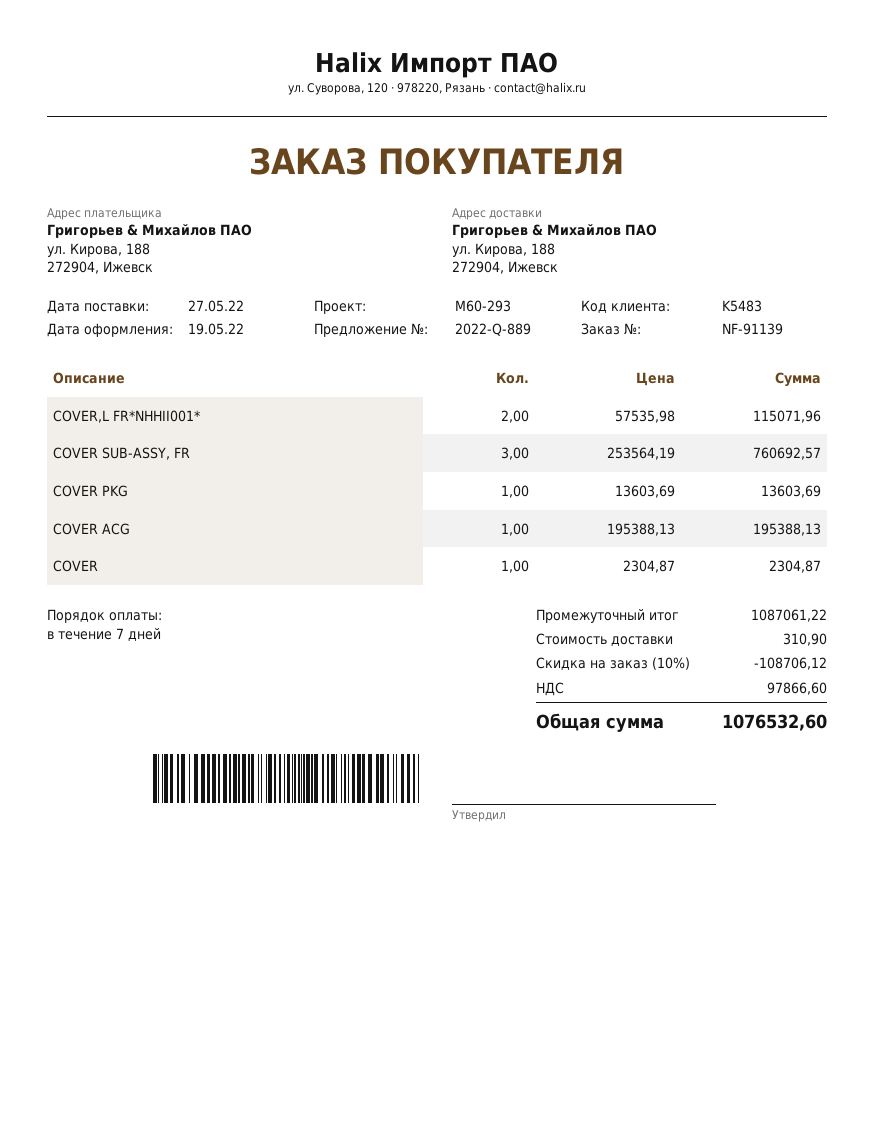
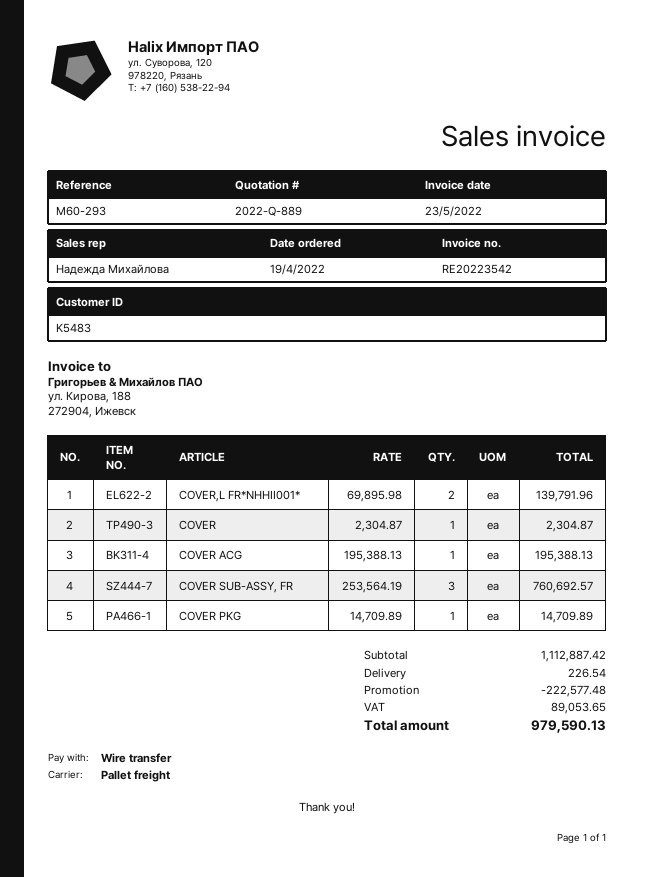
order date: 2022-05-19 -> 2022-04-19
COVER,L FR*NHHII001*: 2 x 57535.98 = 115071.96 -> 2 x 69895.98 = 139791.96
COVER PKG: 1 x 13603.69 = 13603.69 -> 1 x 14709.89 = 14709.89
subtotal: 1087061.22 -> 1112887.42
discount: 108706.12 -> 222577.48
shipping: 310.90 -> 226.54
tax: 97866.60 -> 89053.65
total: 1076532.60 -> 979590.13

